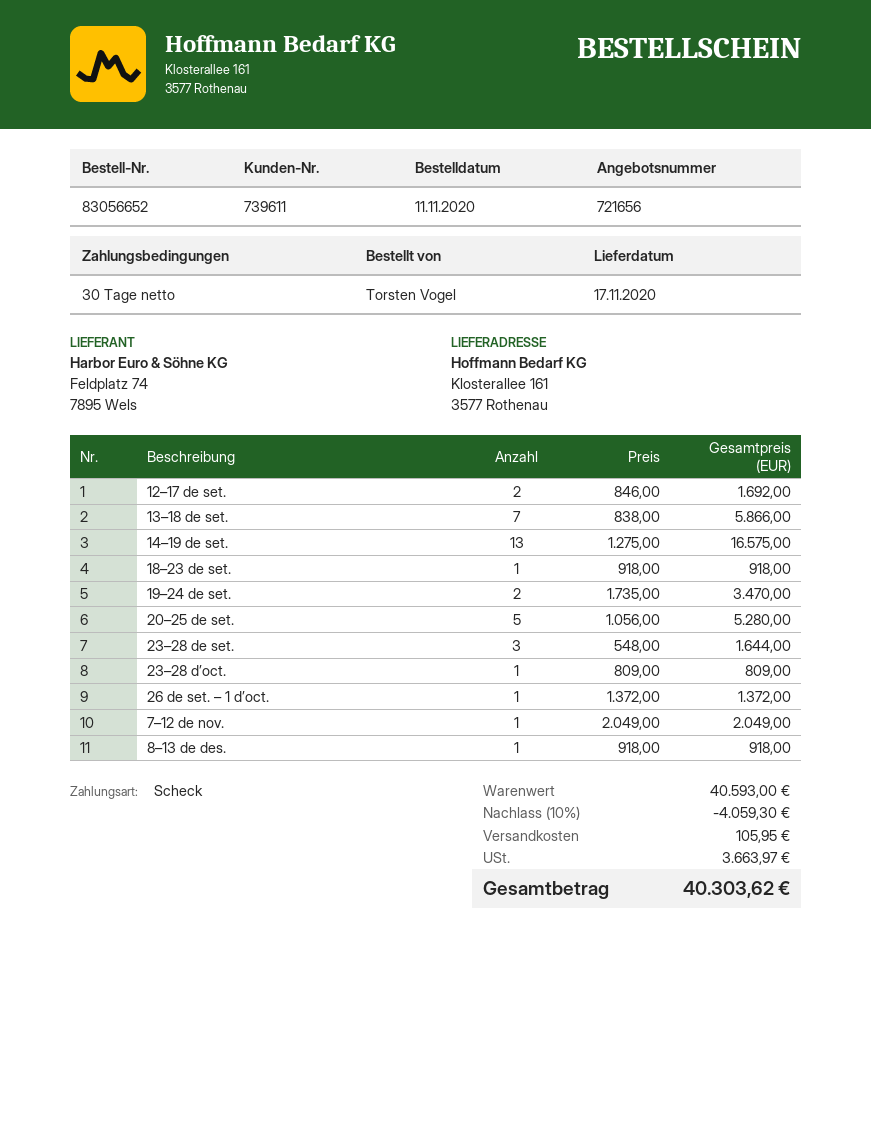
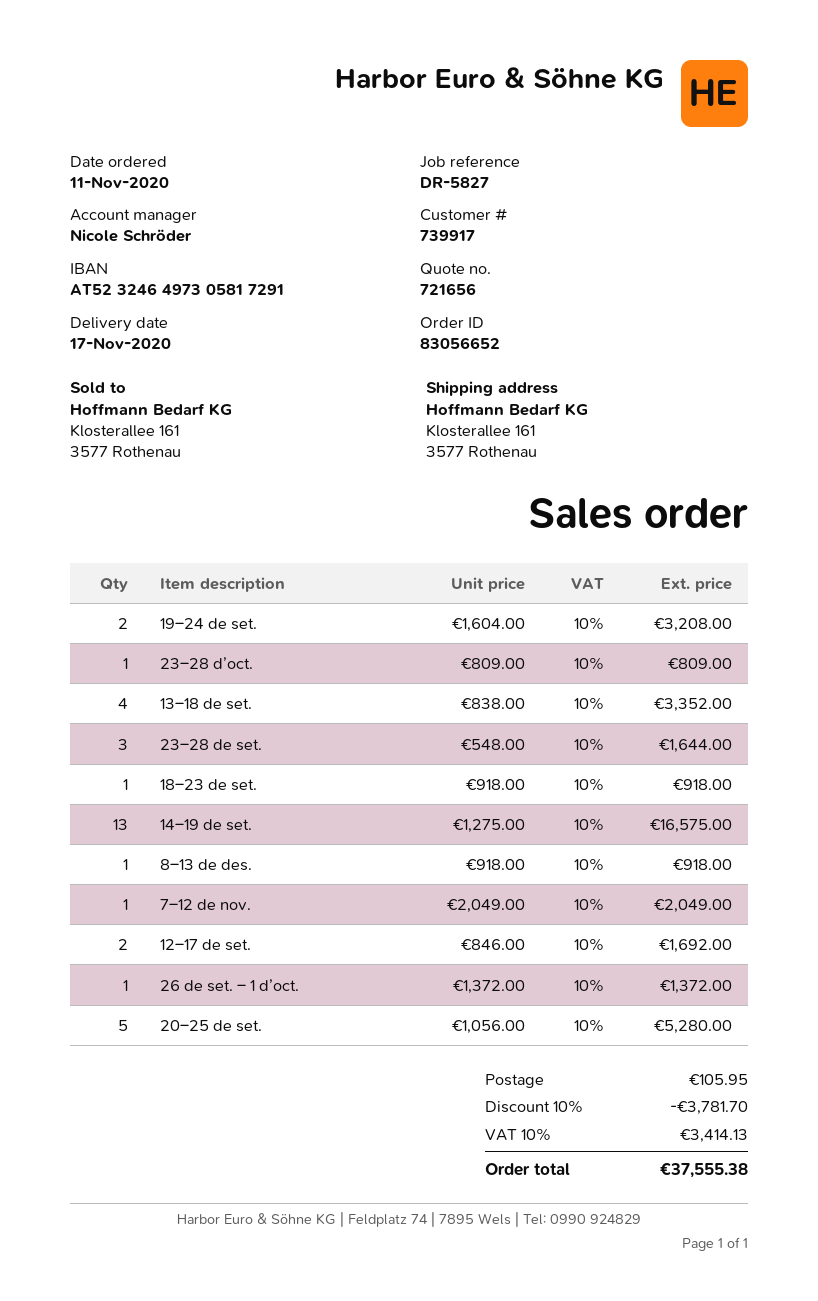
customer number: 739611 -> 739917
13–18 de set.: 7 x 838.00 = 5866.00 -> 4 x 838.00 = 3352.00
19–24 de set.: 2 x 1735.00 = 3470.00 -> 2 x 1604.00 = 3208.00
discount: 10% = 4059.30 -> 10% = 3781.70
tax: 3663.97 -> 3414.13
total: 40303.62 -> 37555.38

